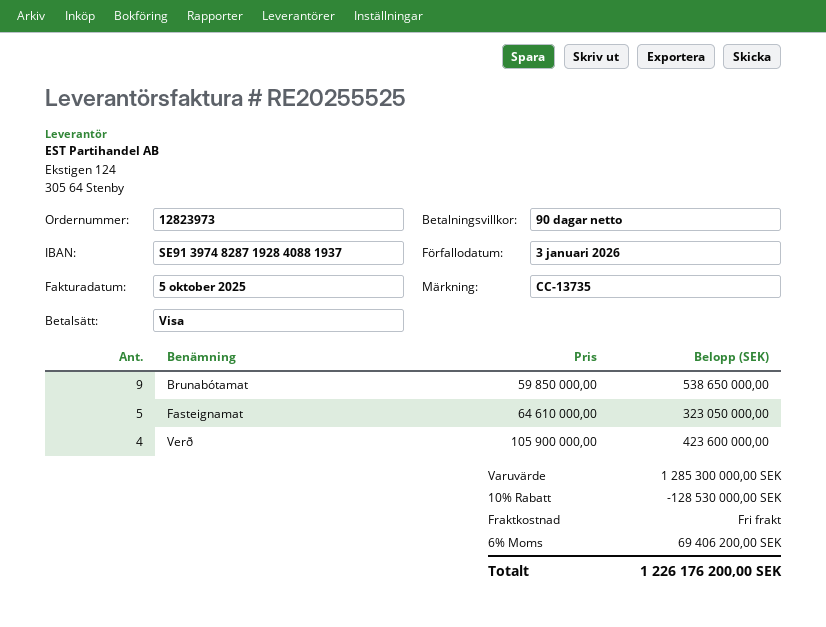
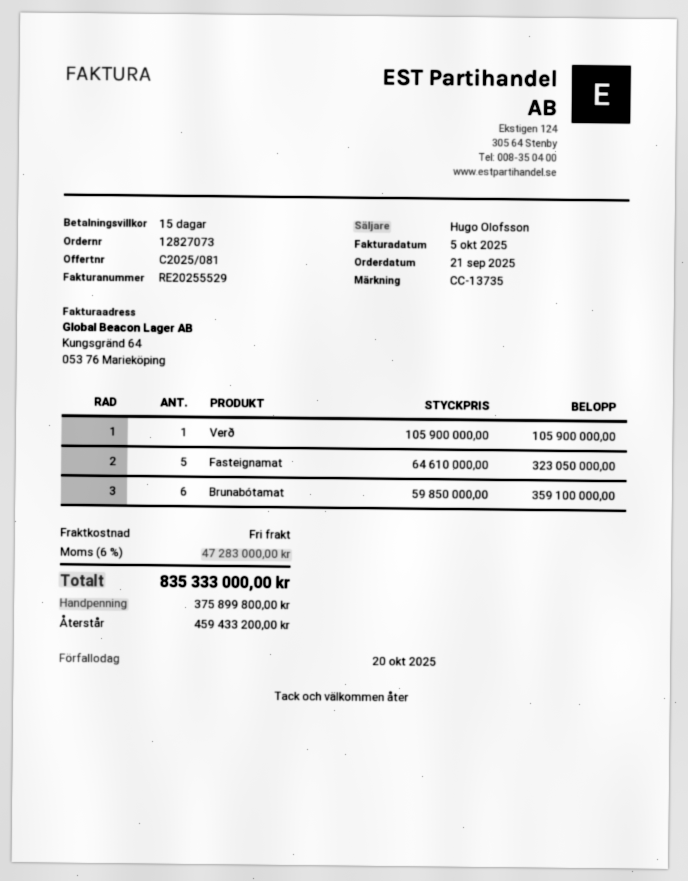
order number: 12823973 -> 12827073
invoice number: RE20255525 -> RE20255529
payment terms: 90 days -> 15 days
due date: 2026-01-03 -> 2025-10-20
Brunabótamat: 9 x 59850000.00 = 538650000.00 -> 6 x 59850000.00 = 359100000.00
Verð: 4 x 105900000.00 = 423600000.00 -> 1 x 105900000.00 = 105900000.00
discount: 10% = 128530000.00 -> none
tax: 6% = 69406200.00 -> 6% = 47283000.00
total: 1226176200.00 -> 835333000.00

